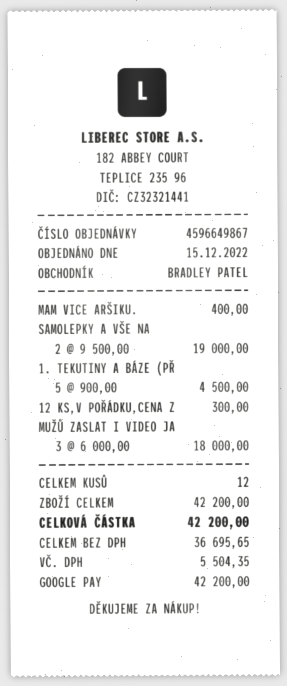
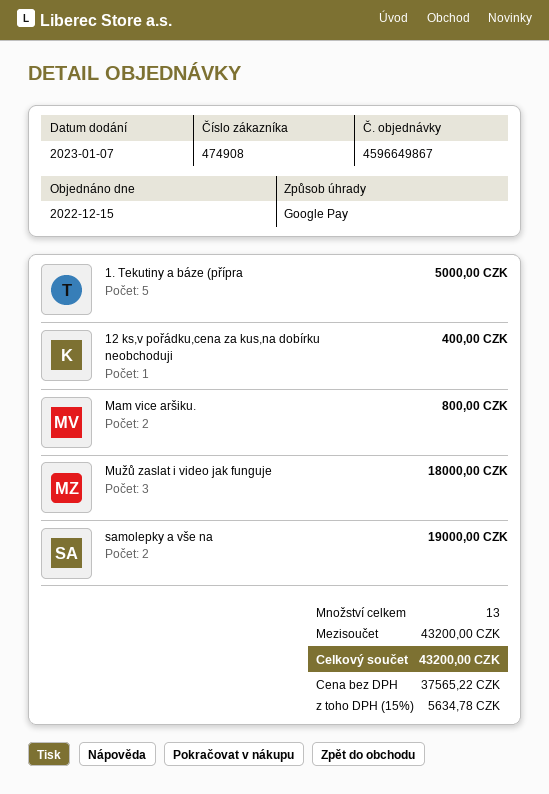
MAM VICE ARŠIKU.: 1 for 400.00 -> 2 for 800.00
1. TEKUTINY A BÁZE (PŘ: 5 for 4500.00 -> 5 for 5000.00
12 KS,V POŘÁDKU,CENA Z: 1 for 300.00 -> 1 for 400.00
total quantity: 12 -> 13
subtotal: 42200.00 -> 43200.00
net: 36695.65 -> 37565.22
tax: 5504.35 -> 5634.78
total: 42200.00 -> 43200.00

